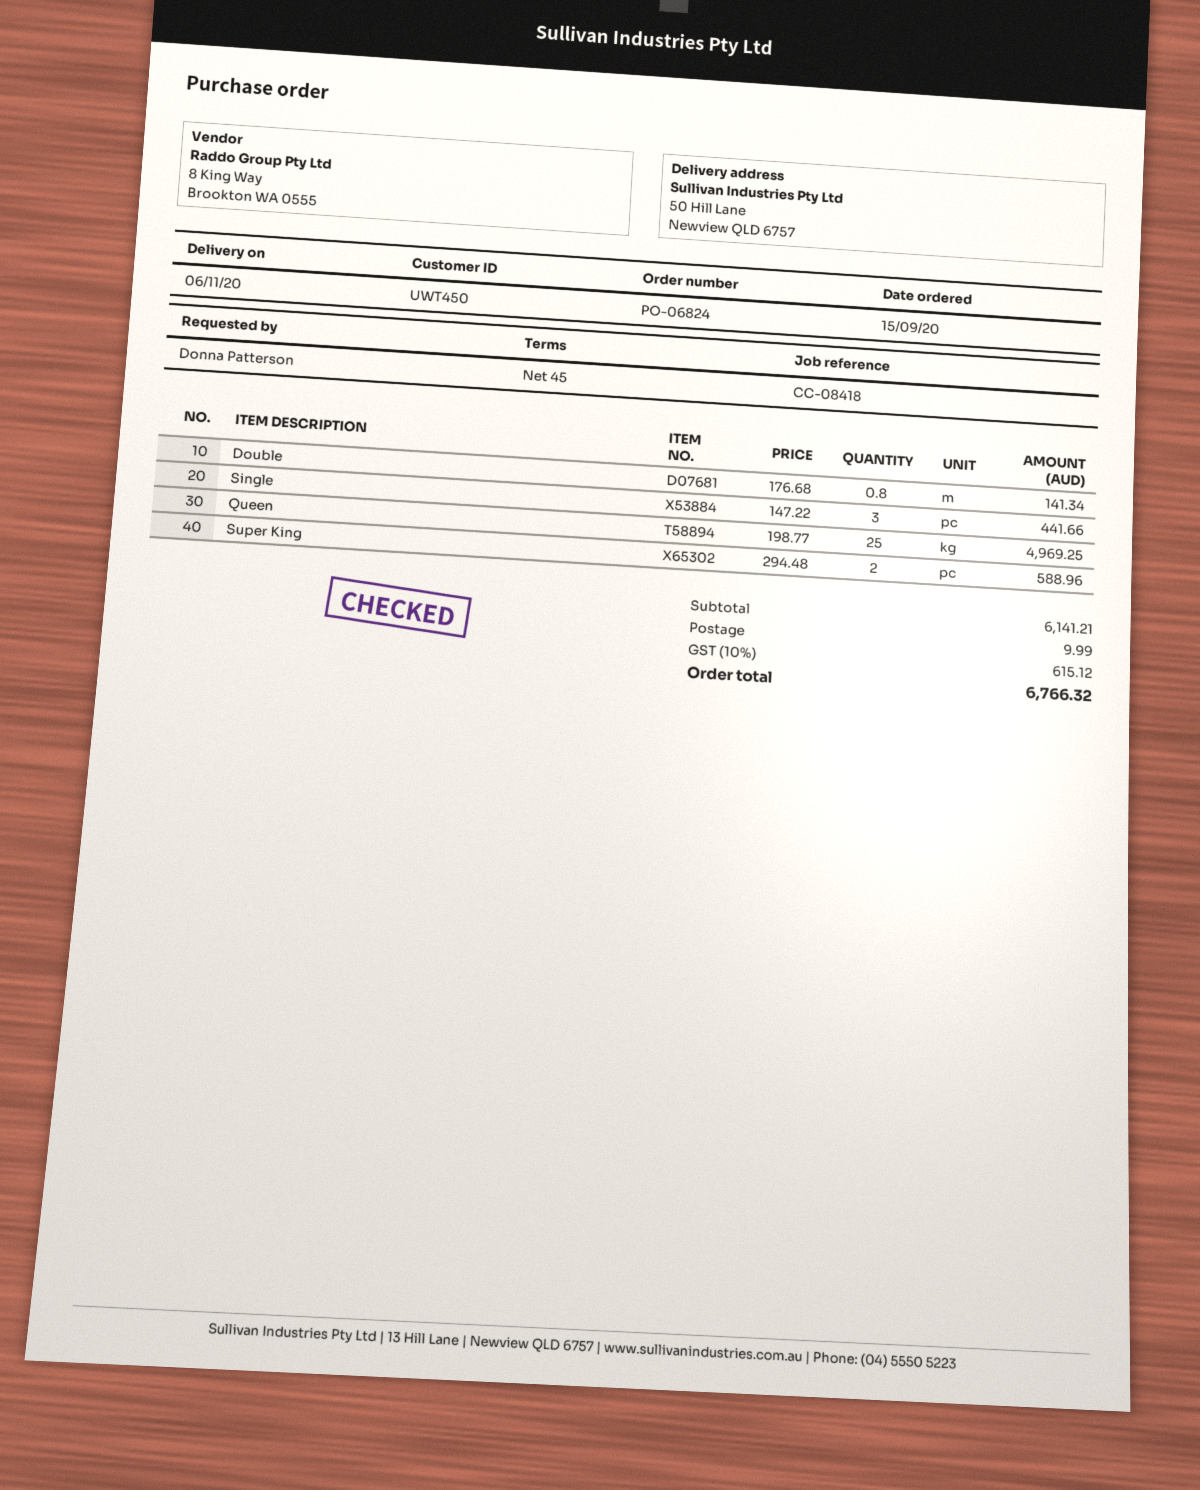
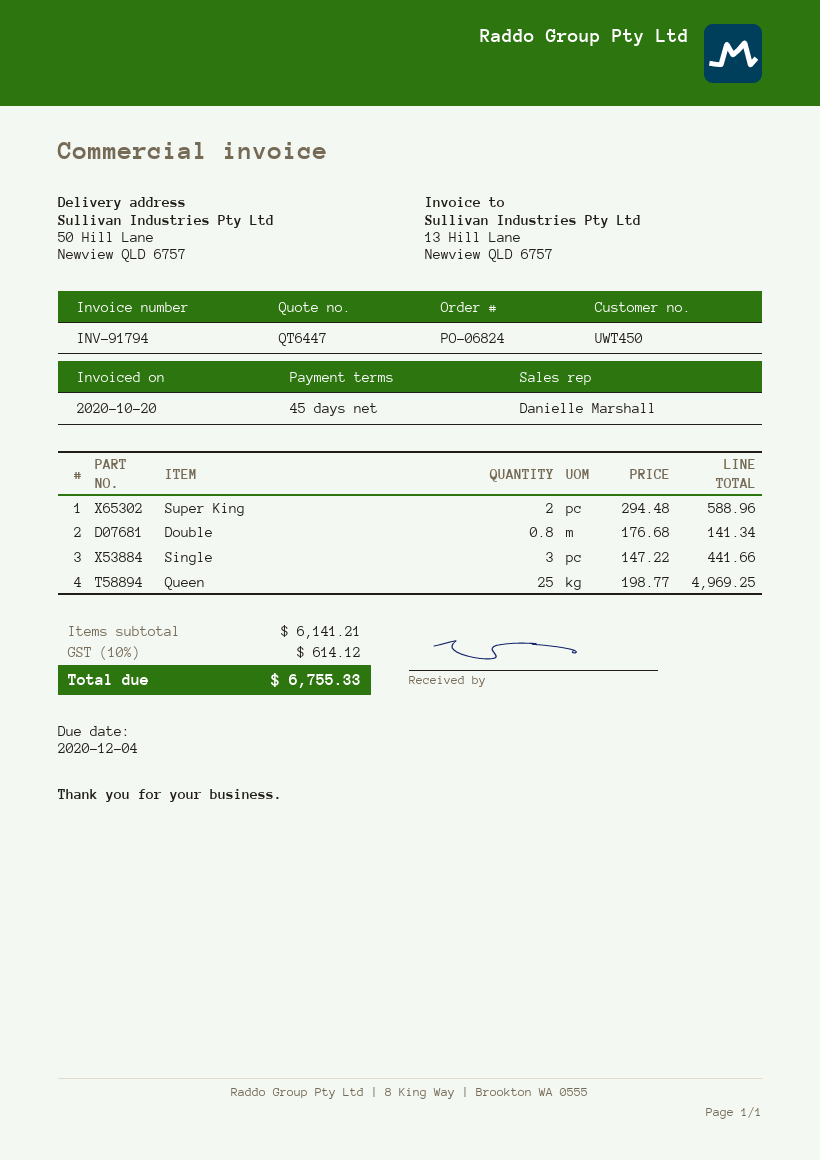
shipping: 9.99 -> none
tax: 10% = 615.12 -> 10% = 614.12
total: 6766.32 -> 6755.33

